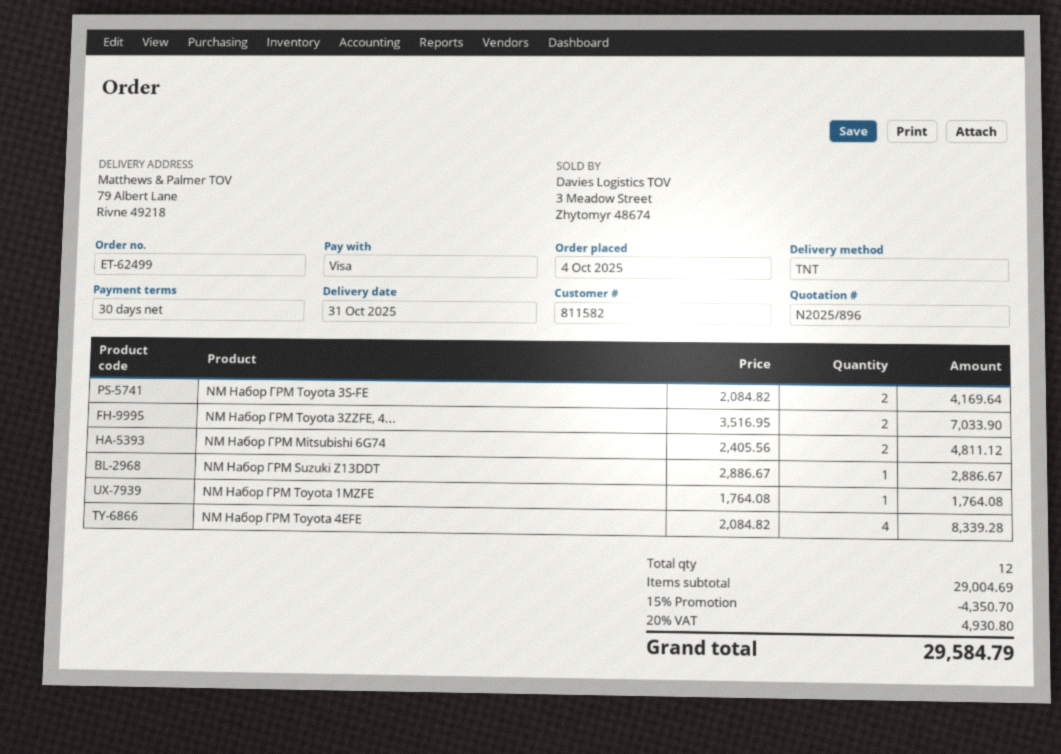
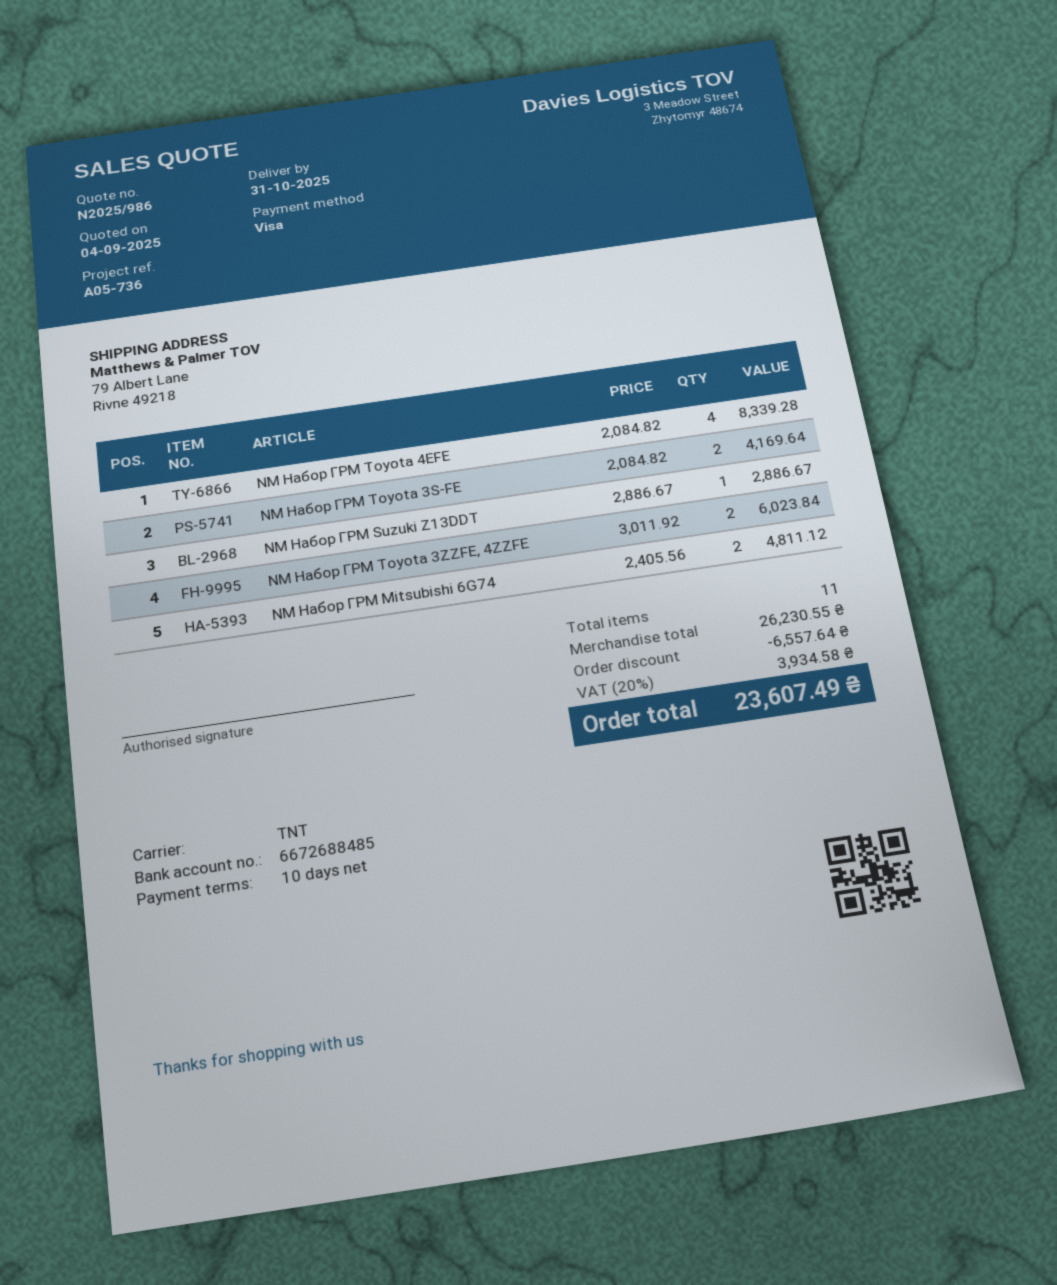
quote number: N2025/896 -> N2025/986
payment terms: 30 days -> 10 days
NM Набор ГРМ Toyota 3ZZFE, 4...: 2 x 3516.95 = 7033.90 -> 2 x 3011.92 = 6023.84
NM Набор ГРМ Toyota 1MZFE: 1 x 1764.08 = 1764.08 -> none
total quantity: 12 -> 11
subtotal: 29004.69 -> 26230.55
discount: 4350.70 -> 6557.64
tax: 20% = 4930.80 -> 20% = 3934.58
total: 29584.79 -> 23607.49

